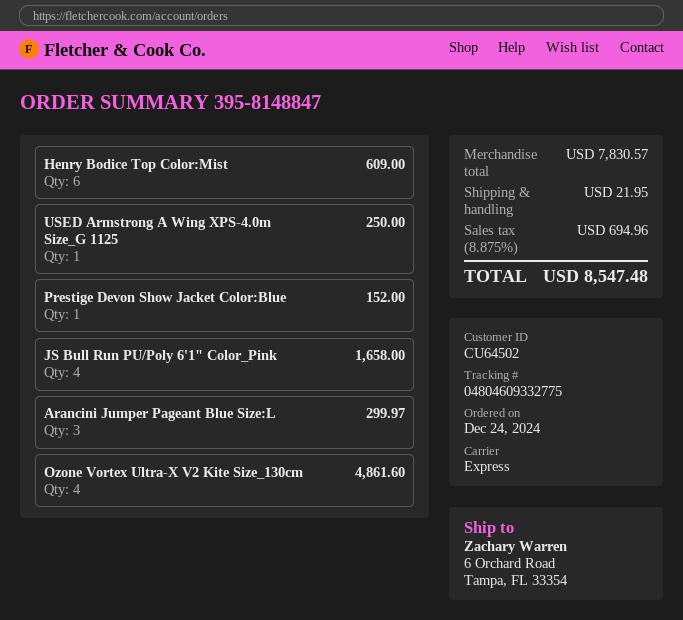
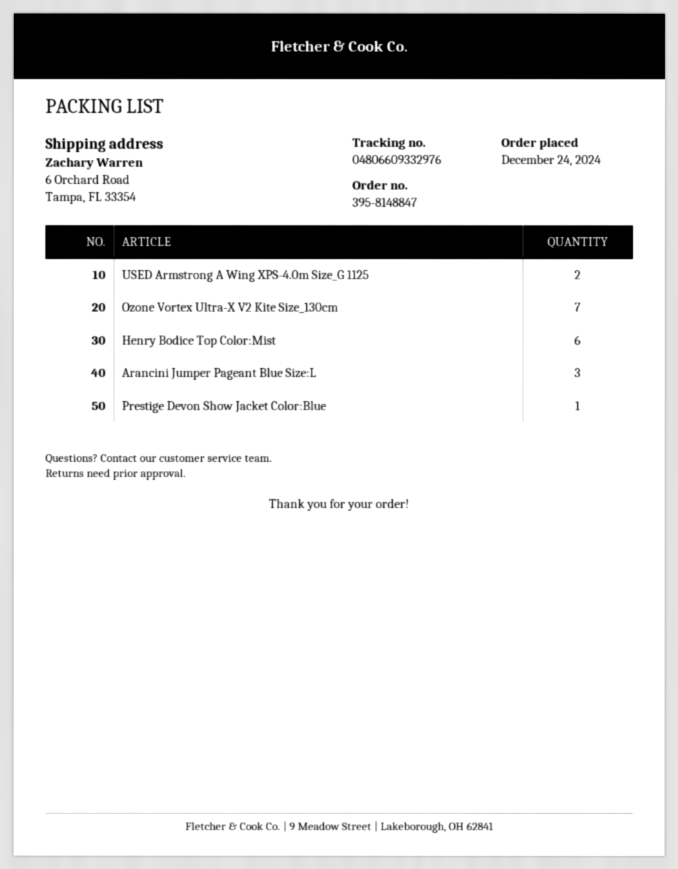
tracking number: 04804609332775 -> 04806609332976
USED Armstrong A Wing XPS-4.0m Size_G 1125: 1 -> 2
JS Bull Run PU/Poly 6'1" Color_Pink: 4 -> none
Ozone Vortex Ultra-X V2 Kite Size_130cm: 4 -> 7

